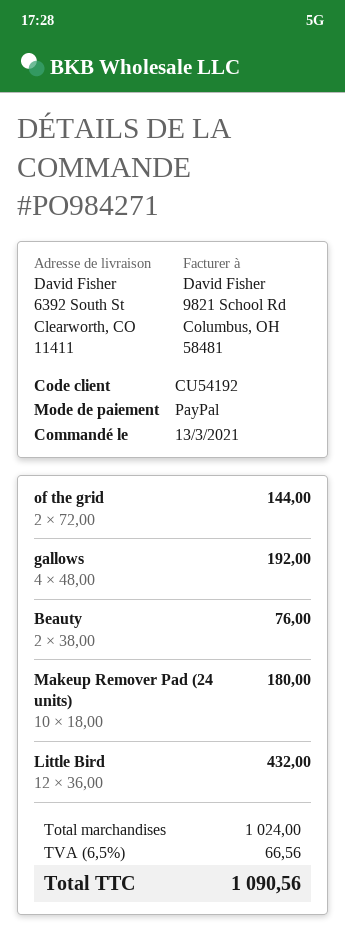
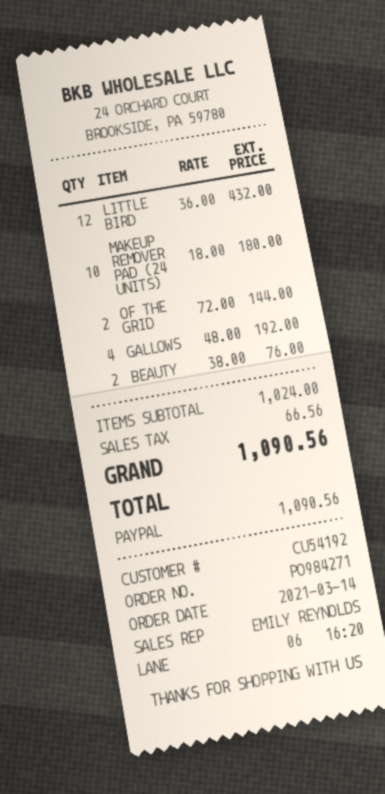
order date: 2021-03-13 -> 2021-03-14

